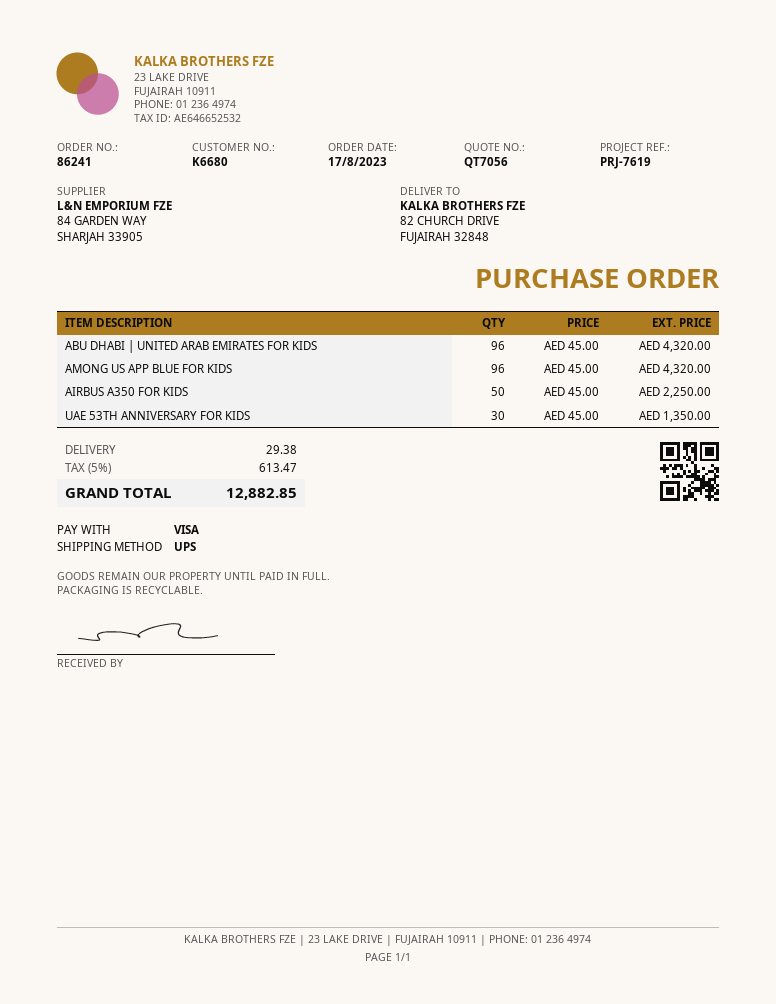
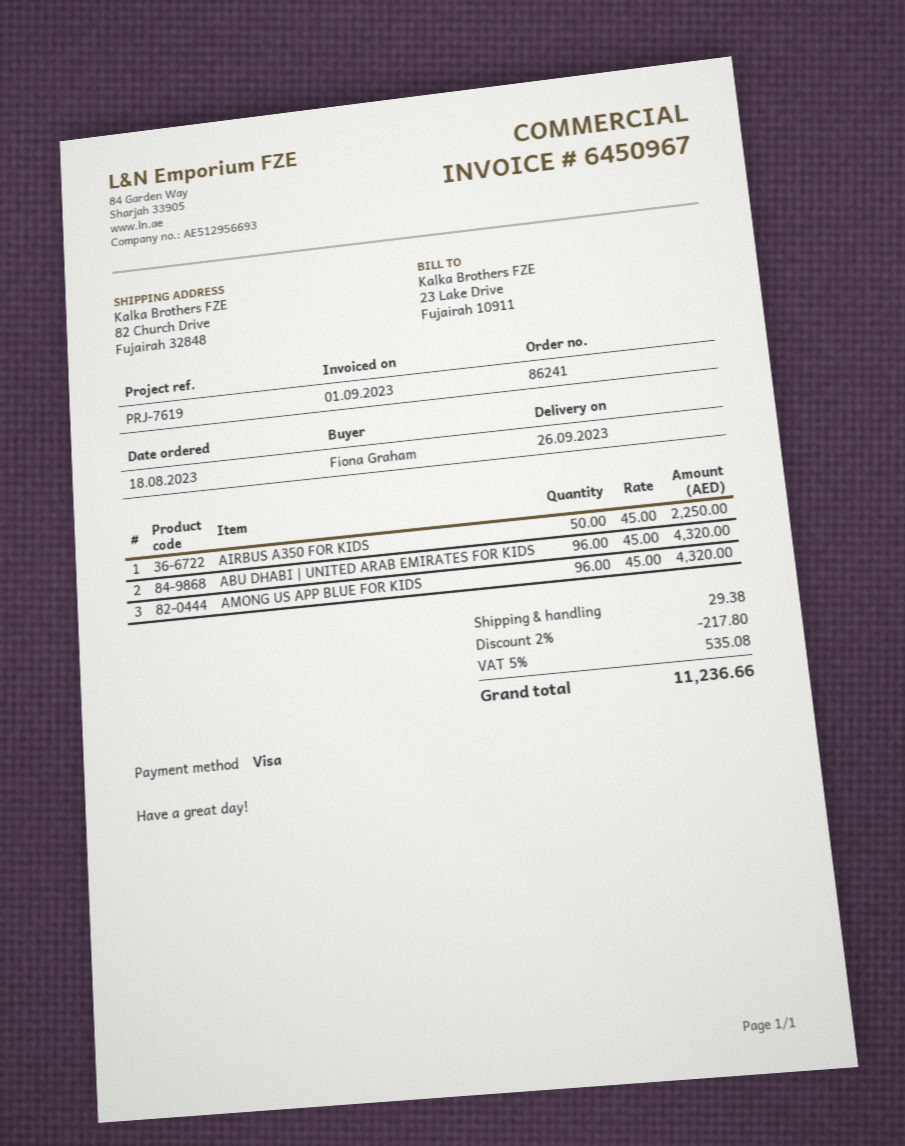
order date: 2023-08-17 -> 2023-08-18
UAE 53TH ANNIVERSARY FOR KIDS: 30 x 45.00 = 1350.00 -> none
discount: none -> 2% = 217.80
tax: 5% = 613.47 -> 5% = 535.08
total: 12882.85 -> 11236.66

